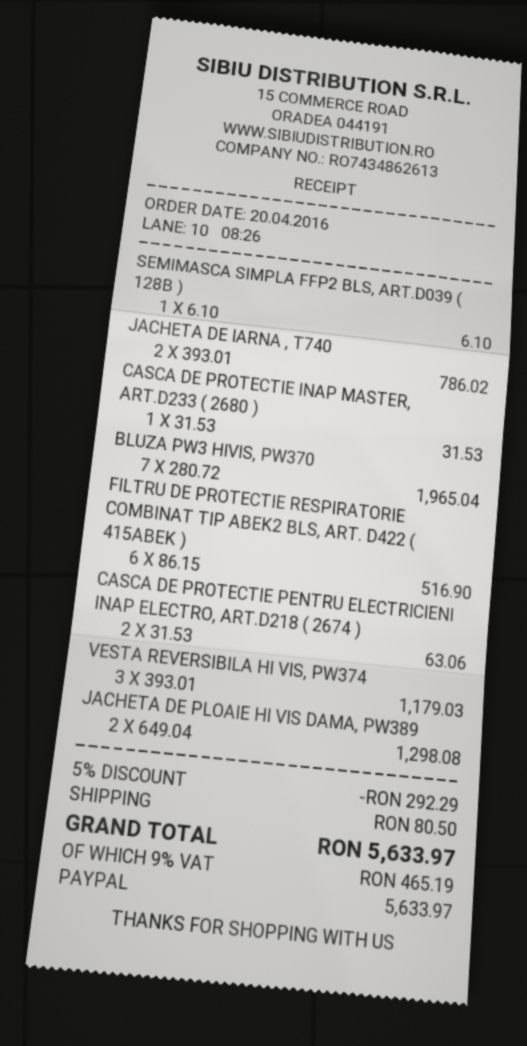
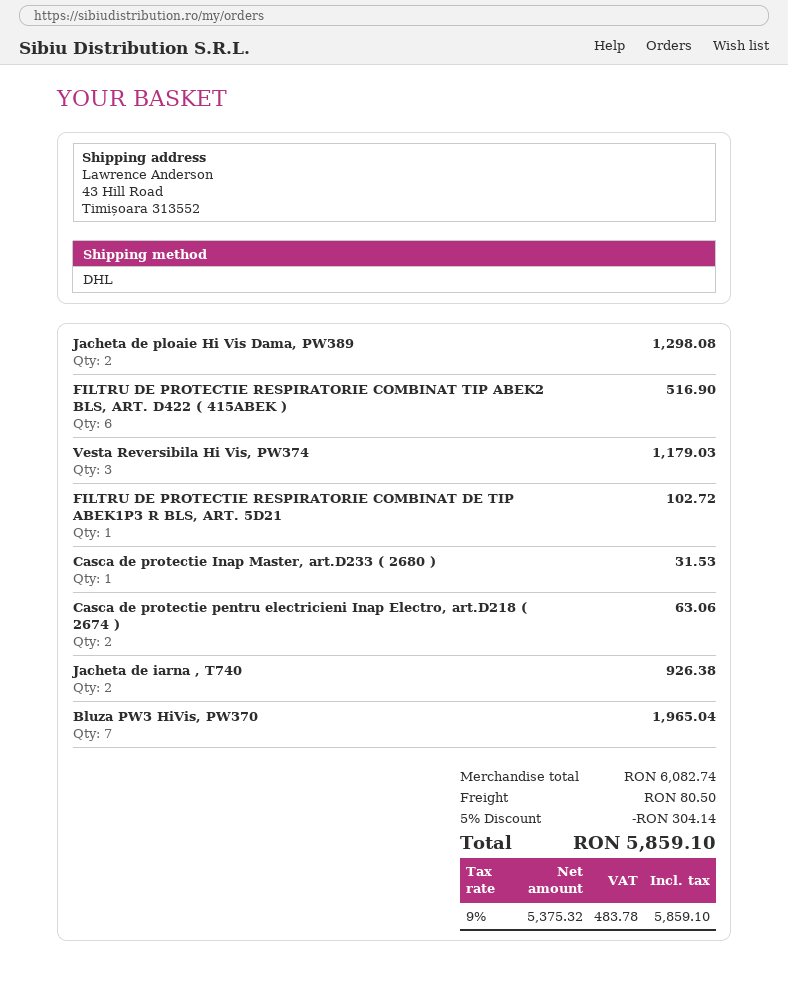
SEMIMASCA SIMPLA FFP2 BLS, ART.D039 ( 128B ): 1 for 6.10 -> none
JACHETA DE IARNA , T740: 2 for 786.02 -> 2 for 926.38
FILTRU DE PROTECTIE RESPIRATORIE COMBINAT DE TIP ABEK1P3 R BLS, ART. 5D21: none -> 1 for 102.72
discount: 5% = 292.29 -> 5% = 304.14
tax: 9% = 465.19 -> 9% = 483.78
total: 5633.97 -> 5859.10

